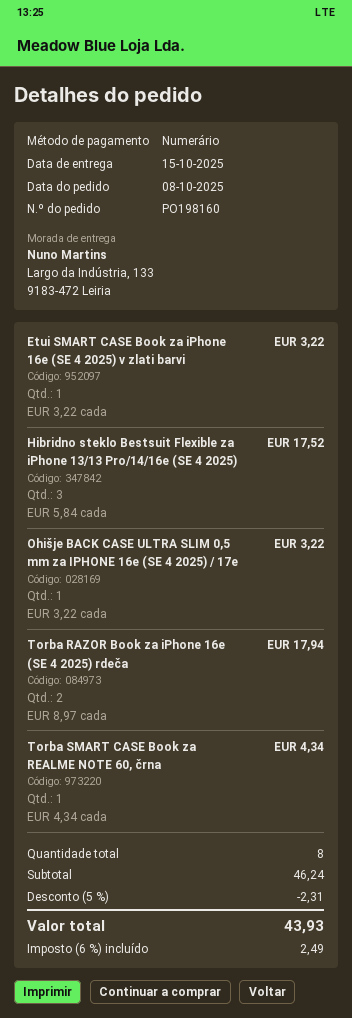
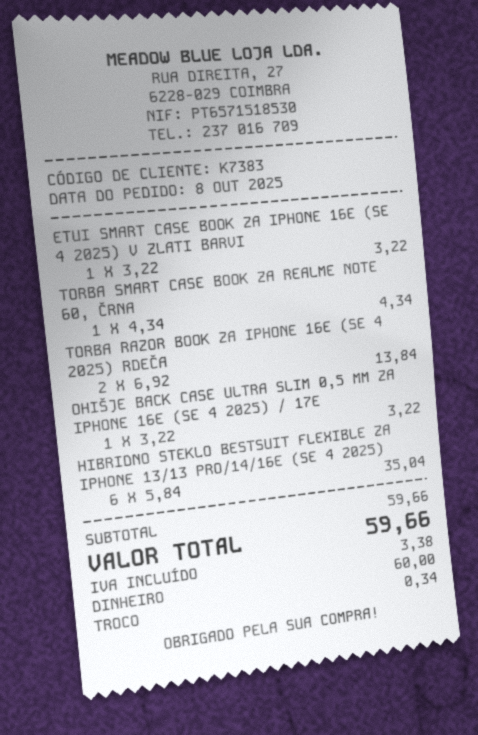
Hibridno steklo Bestsuit Flexible za iPhone 13/13 Pro/14/16e (SE 4 2025): 3 x 5.84 = 17.52 -> 6 x 5.84 = 35.04
Torba RAZOR Book za iPhone 16e (SE 4 2025) rdeča: 2 x 8.97 = 17.94 -> 2 x 6.92 = 13.84
subtotal: 46.24 -> 59.66
discount: 5% = 2.31 -> none
tax: 2.49 -> 3.38
total: 43.93 -> 59.66

